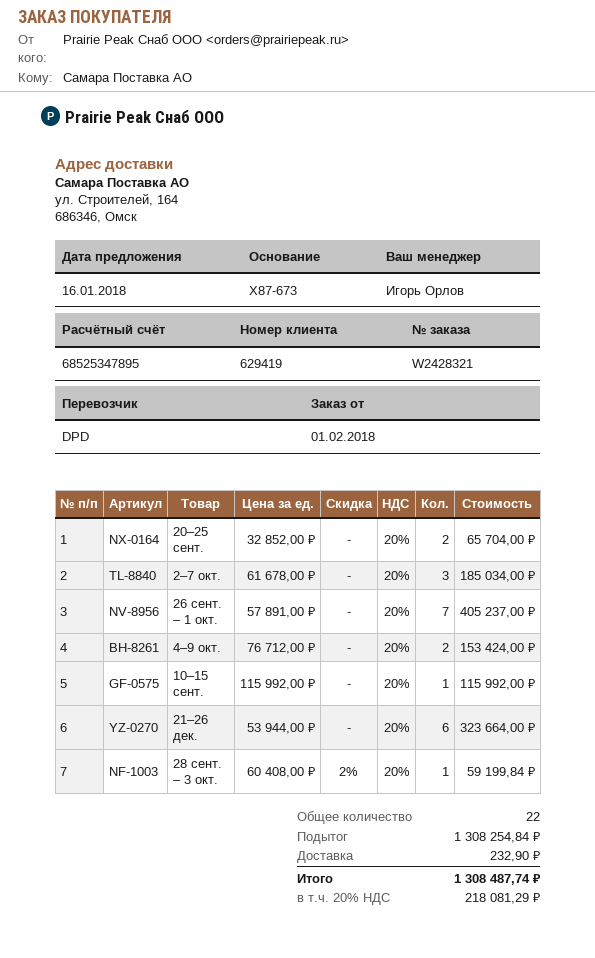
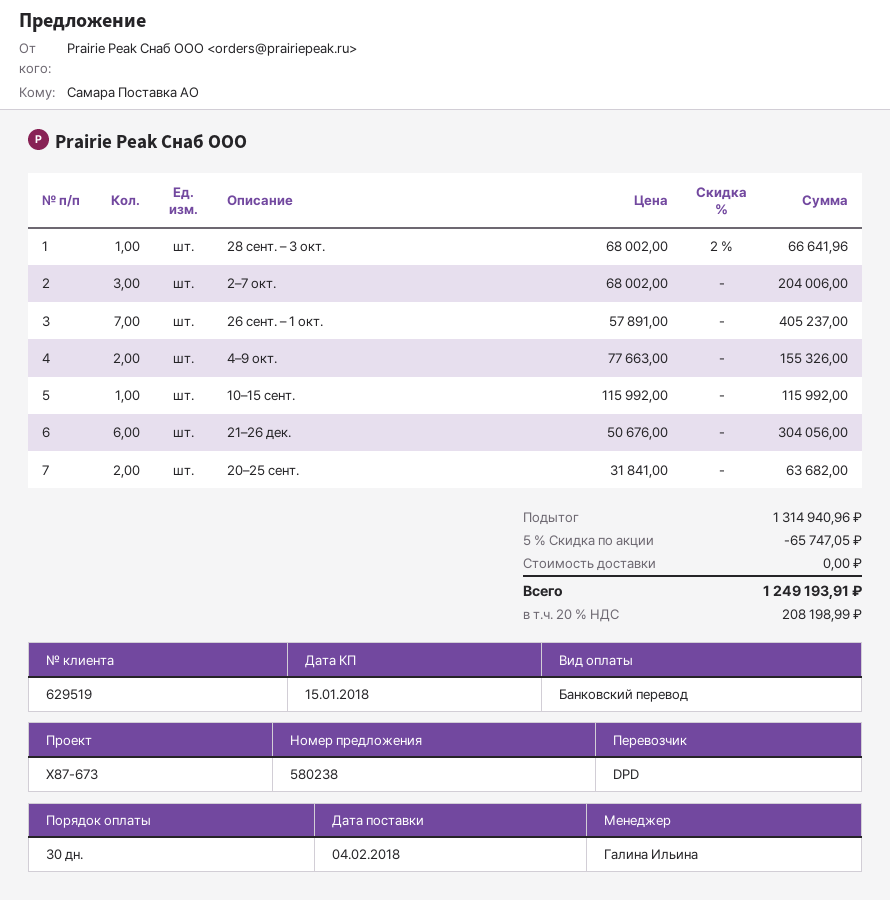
quote date: 2018-01-16 -> 2018-01-15
customer number: 629419 -> 629519
sales rep: Игорь Орлов -> Галина Ильина
20–25 сент.: 2 x 32852.00 = 65704.00 -> 2 x 31841.00 = 63682.00
2–7 окт.: 3 x 61678.00 = 185034.00 -> 3 x 68002.00 = 204006.00
4–9 окт.: 2 x 76712.00 = 153424.00 -> 2 x 77663.00 = 155326.00
21–26 дек.: 6 x 53944.00 = 323664.00 -> 6 x 50676.00 = 304056.00
28 сент. – 3 окт.: 1 x 60408.00 - 2% = 59199.84 -> 1 x 68002.00 - 2% = 66641.96
subtotal: 1308254.84 -> 1314940.96
discount: none -> 5% = 65747.05
shipping: 232.90 -> 0.00
tax: 20% = 218081.29 -> 20% = 208198.99
total: 1308487.74 -> 1249193.91

